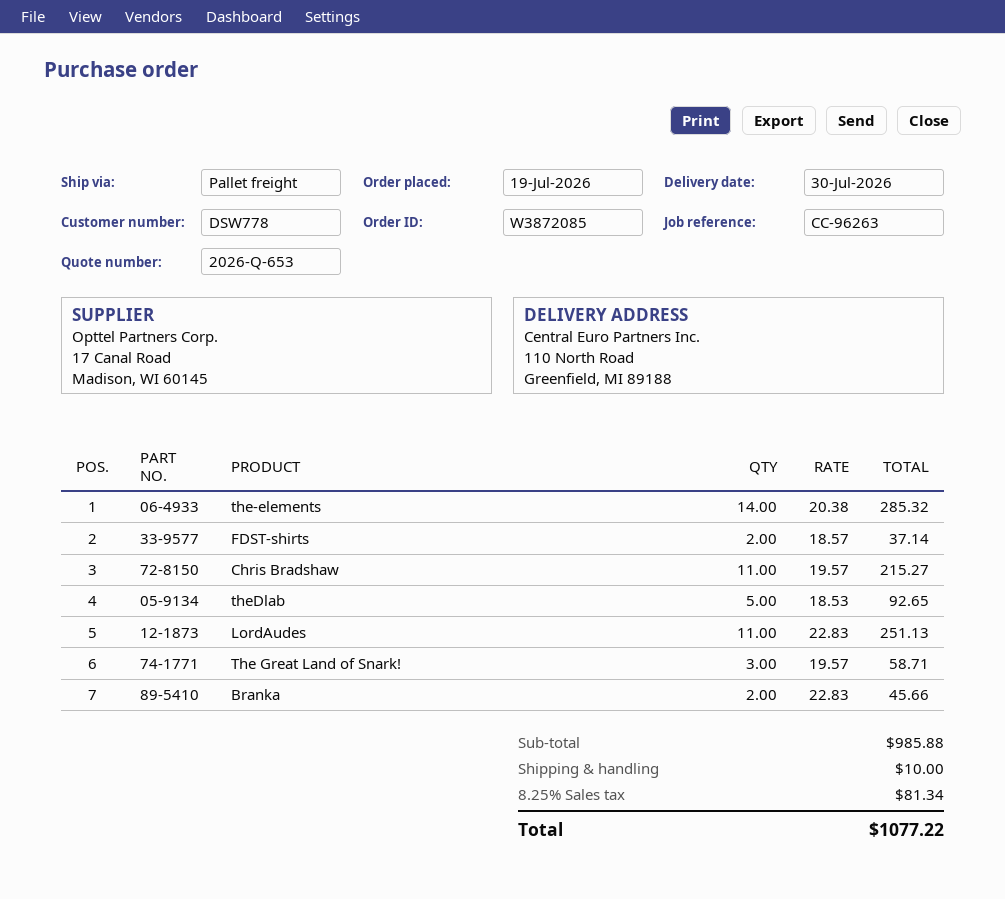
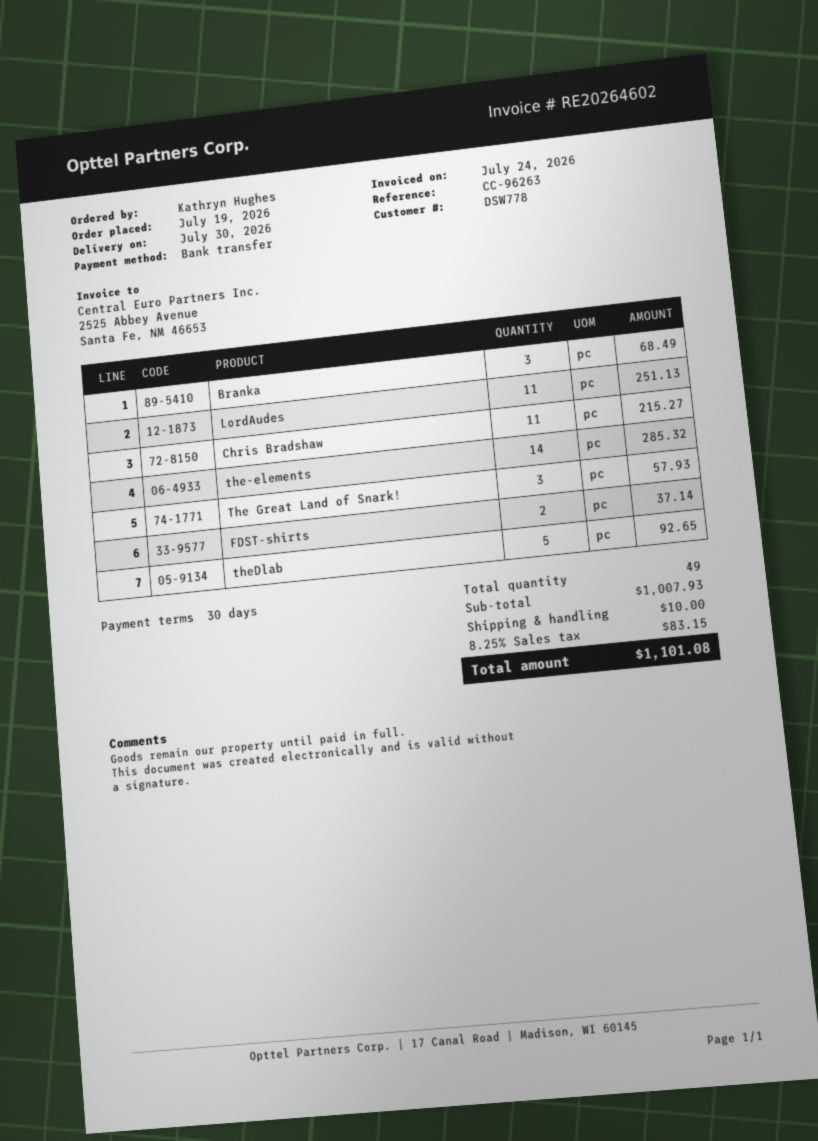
The Great Land of Snark!: 3 for 58.71 -> 3 for 57.93
Branka: 2 for 45.66 -> 3 for 68.49
subtotal: 985.88 -> 1007.93
tax: 8.25% = 81.34 -> 8.25% = 83.15
total: 1077.22 -> 1101.08

